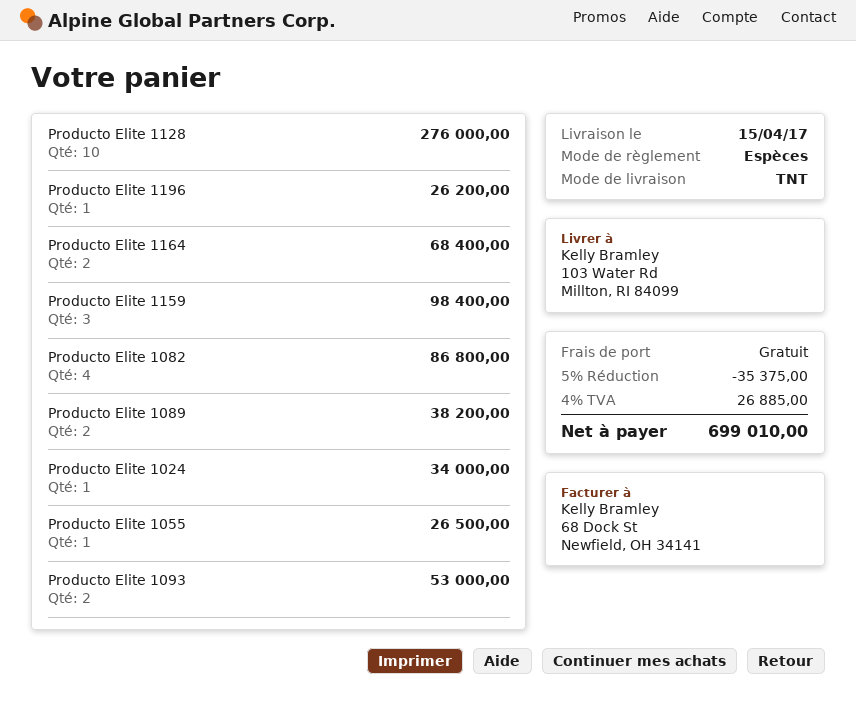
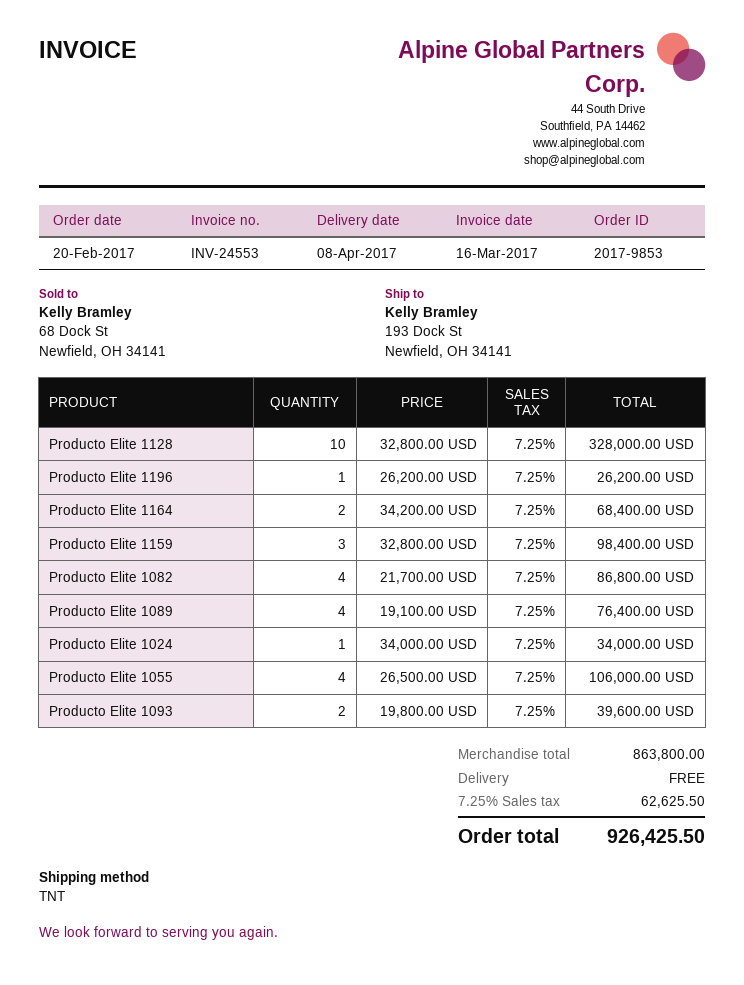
delivery date: 2017-04-15 -> 2017-04-08
ship to: 103 Water Rd, Millton, RI 84099 -> 193 Dock St, Newfield, OH 34141
Producto Elite 1128: 10 for 276000.00 -> 10 for 328000.00
Producto Elite 1089: 2 for 38200.00 -> 4 for 76400.00
Producto Elite 1055: 1 for 26500.00 -> 4 for 106000.00
Producto Elite 1093: 2 for 53000.00 -> 2 for 39600.00
discount: 5% = 35375.00 -> none
tax: 4% = 26885.00 -> 7.25% = 62625.50
total: 699010.00 -> 926425.50

